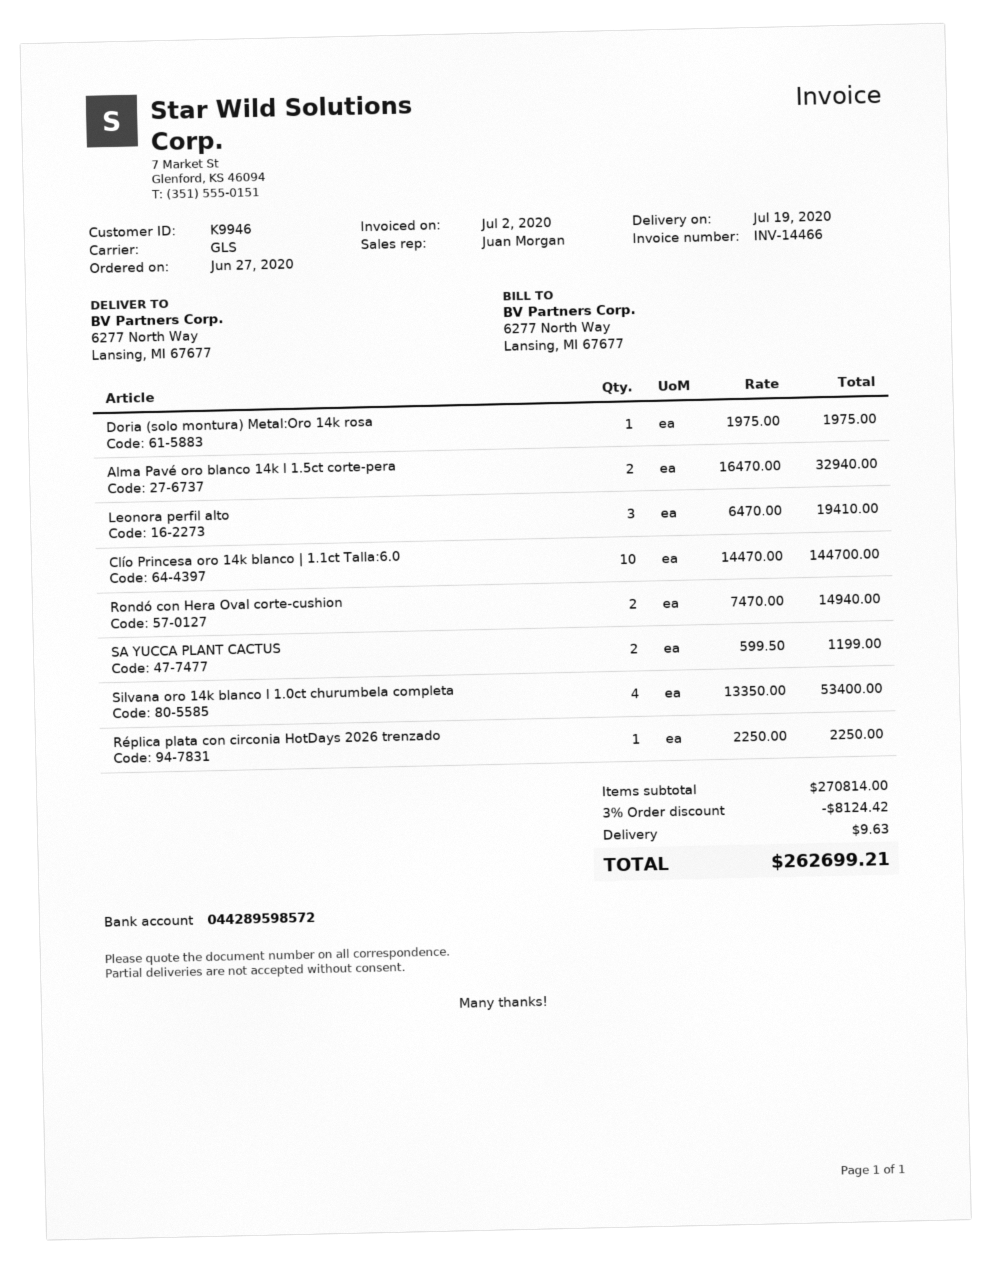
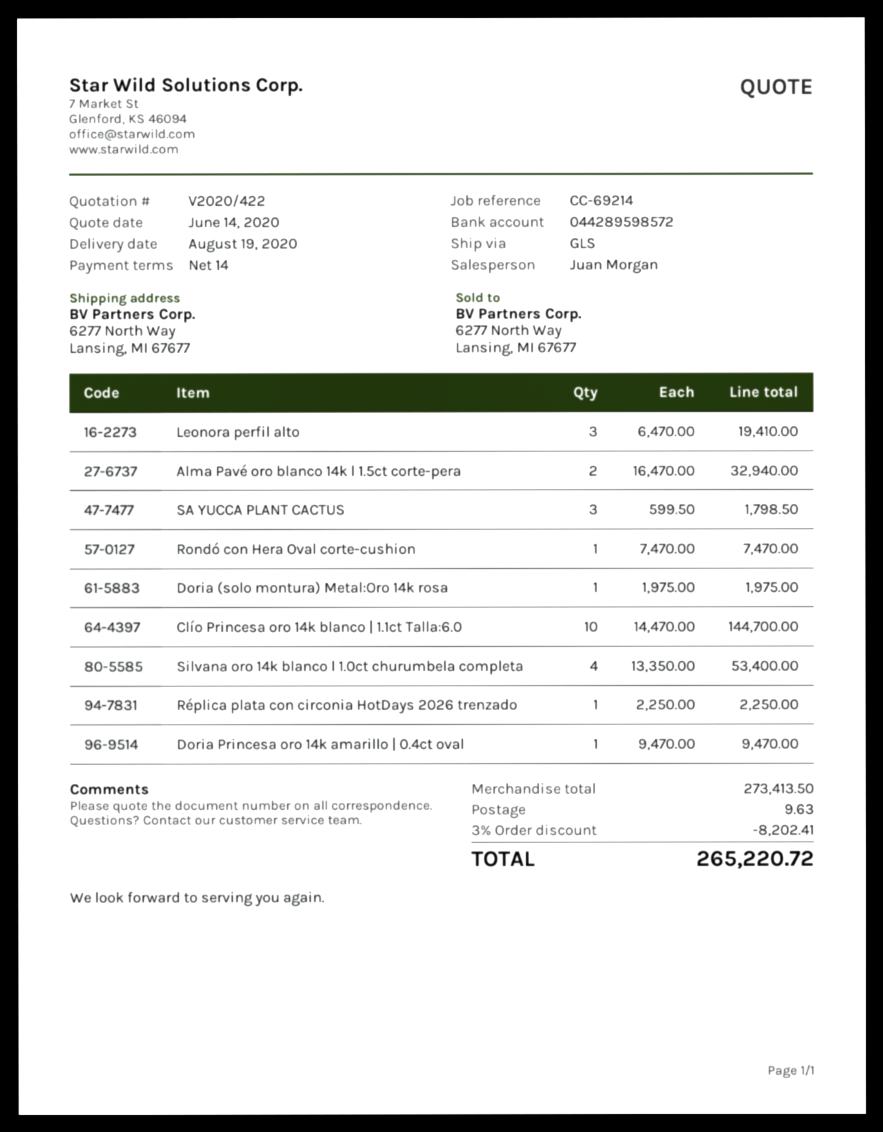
delivery date: 2020-07-19 -> 2020-08-19
Rondó con Hera Oval corte-cushion: 2 x 7470.00 = 14940.00 -> 1 x 7470.00 = 7470.00
SA YUCCA PLANT CACTUS: 2 x 599.50 = 1199.00 -> 3 x 599.50 = 1798.50
Doria Princesa oro 14k amarillo | 0.4ct oval: none -> 1 x 9470.00 = 9470.00
subtotal: 270814.00 -> 273413.50
discount: 3% = 8124.42 -> 3% = 8202.41
total: 262699.21 -> 265220.72

